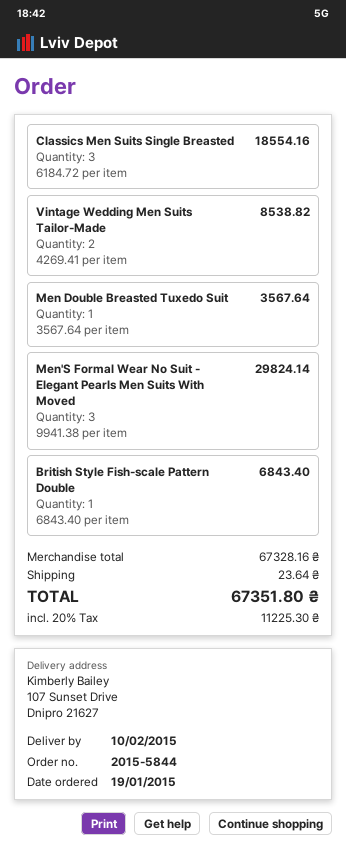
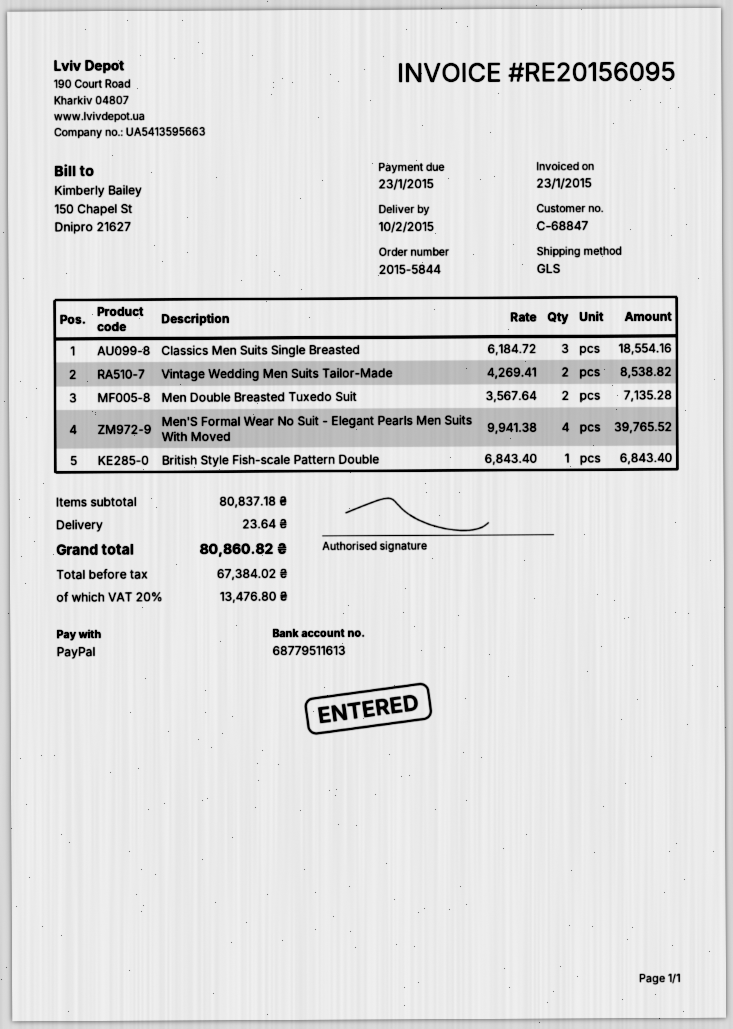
Men Double Breasted Tuxedo Suit: 1 x 3567.64 = 3567.64 -> 2 x 3567.64 = 7135.28
Men'S Formal Wear No Suit - Elegant Pearls Men Suits With Moved: 3 x 9941.38 = 29824.14 -> 4 x 9941.38 = 39765.52
subtotal: 67328.16 -> 80837.18
tax: 20% = 11225.30 -> 20% = 13476.80
total: 67351.80 -> 80860.82

